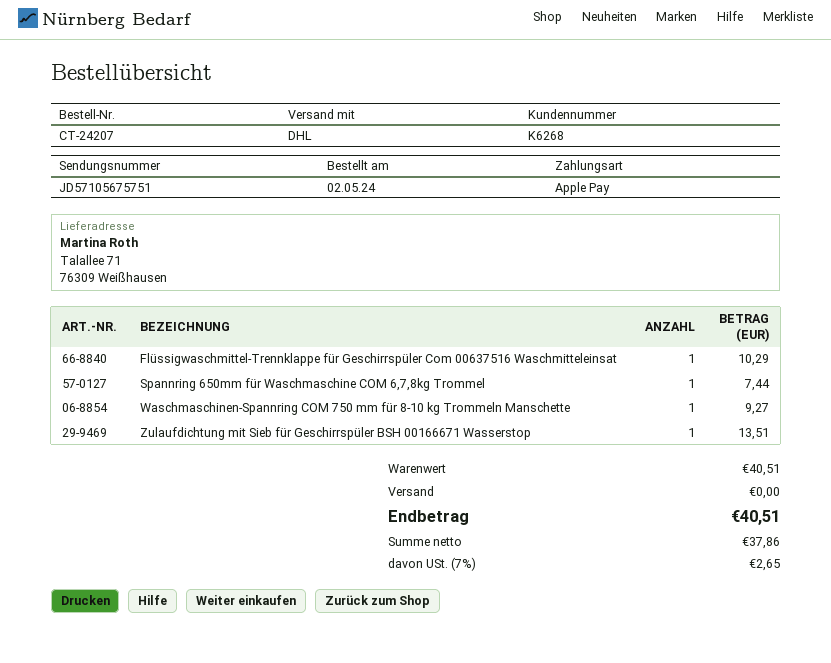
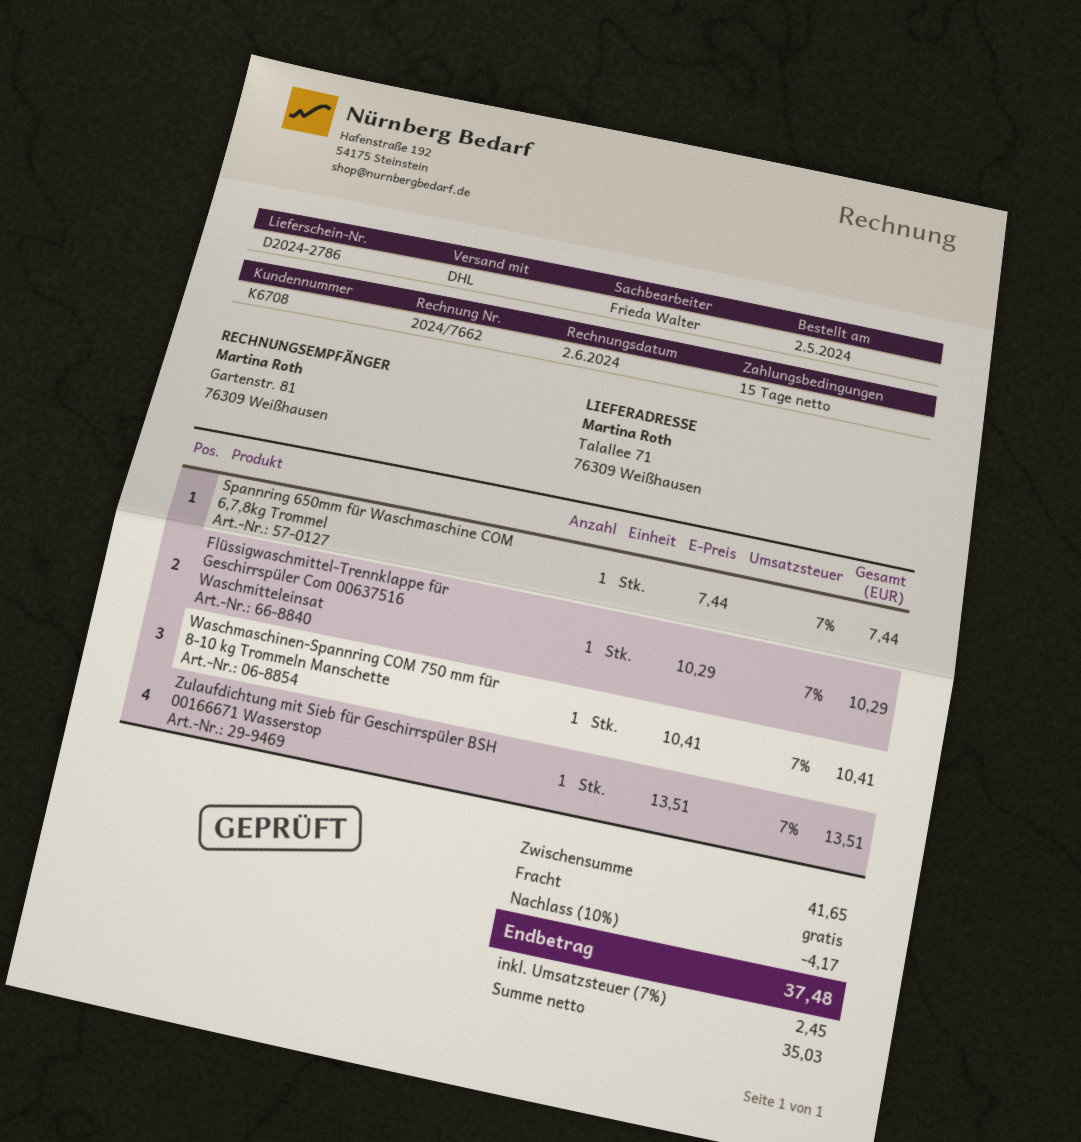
customer number: K6268 -> K6708
Waschmaschinen-Spannring COM 750 mm für 8-10 kg Trommeln Manschette: 1 for 9.27 -> 1 for 10.41
subtotal: 40.51 -> 41.65
discount: none -> 10% = 4.17
net: 37.86 -> 35.03
tax: 7% = 2.65 -> 7% = 2.45
total: 40.51 -> 37.48

